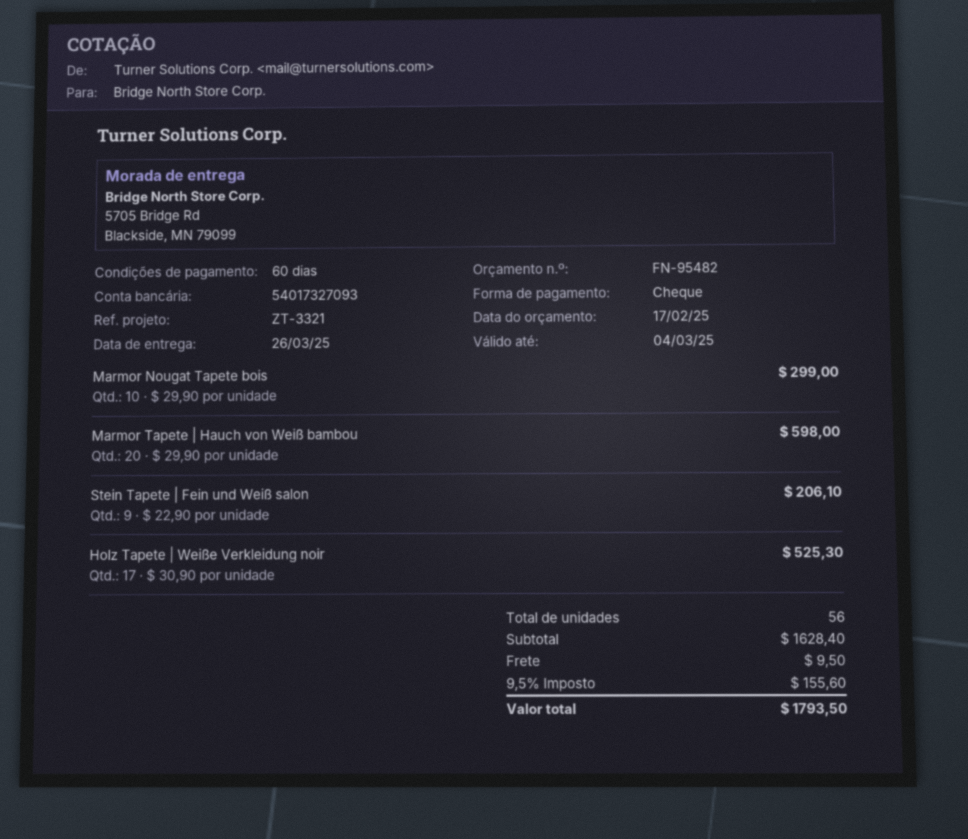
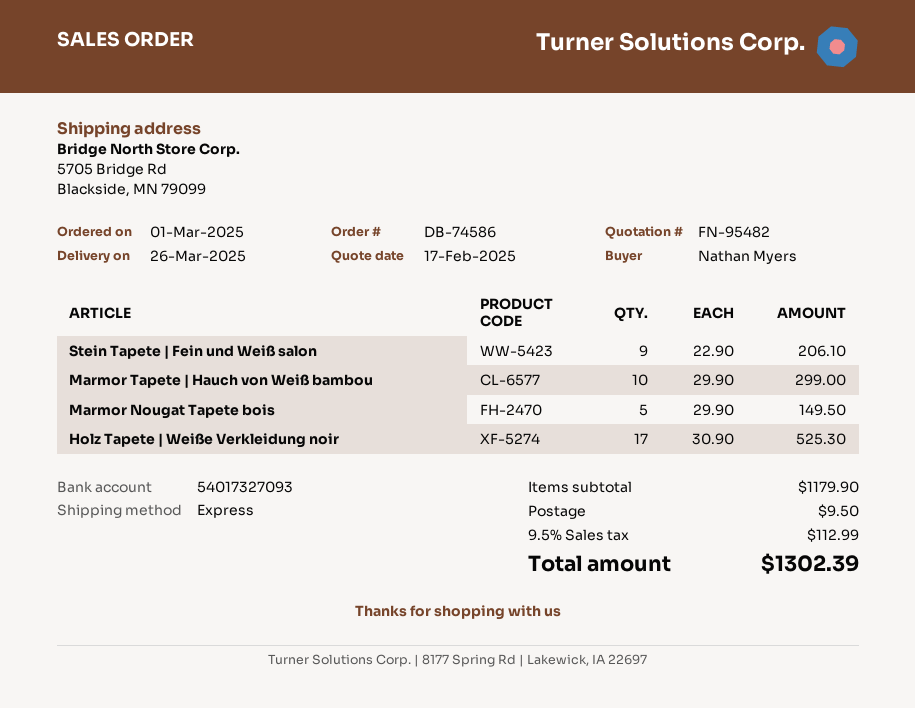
Marmor Nougat Tapete bois: 10 x 29.90 = 299.00 -> 5 x 29.90 = 149.50
Marmor Tapete | Hauch von Weiß bambou: 20 x 29.90 = 598.00 -> 10 x 29.90 = 299.00
subtotal: 1628.40 -> 1179.90
tax: 9.5% = 155.60 -> 9.5% = 112.99
total: 1793.50 -> 1302.39

